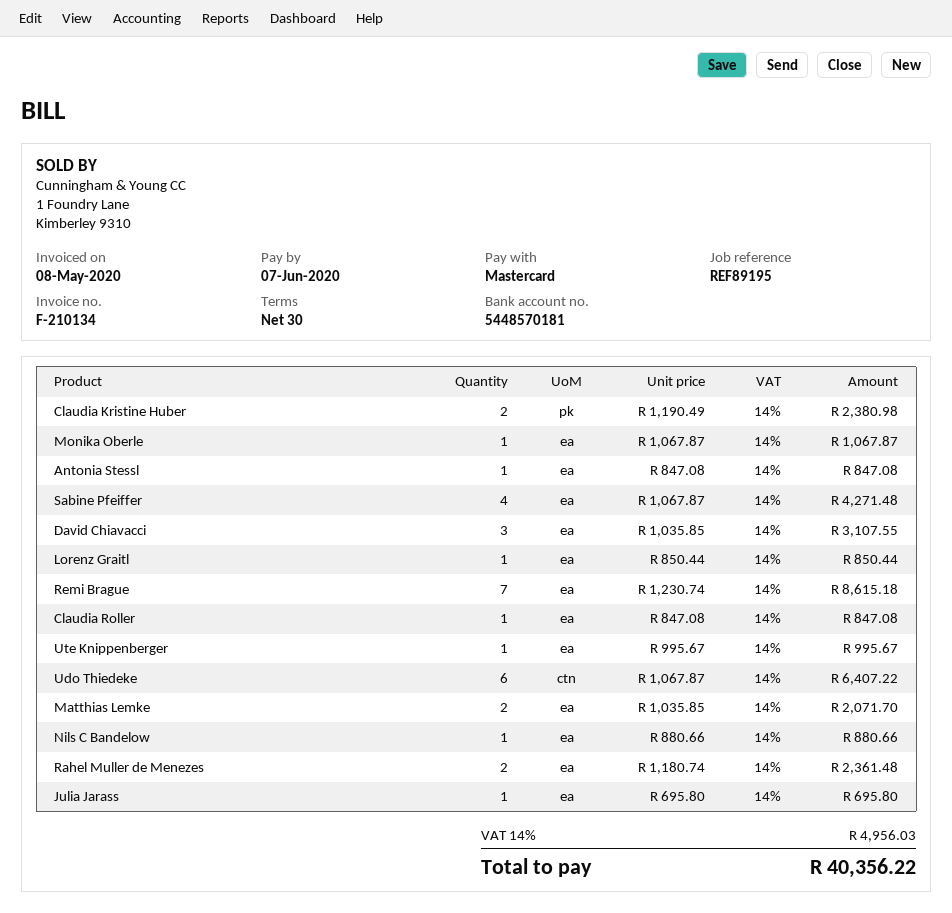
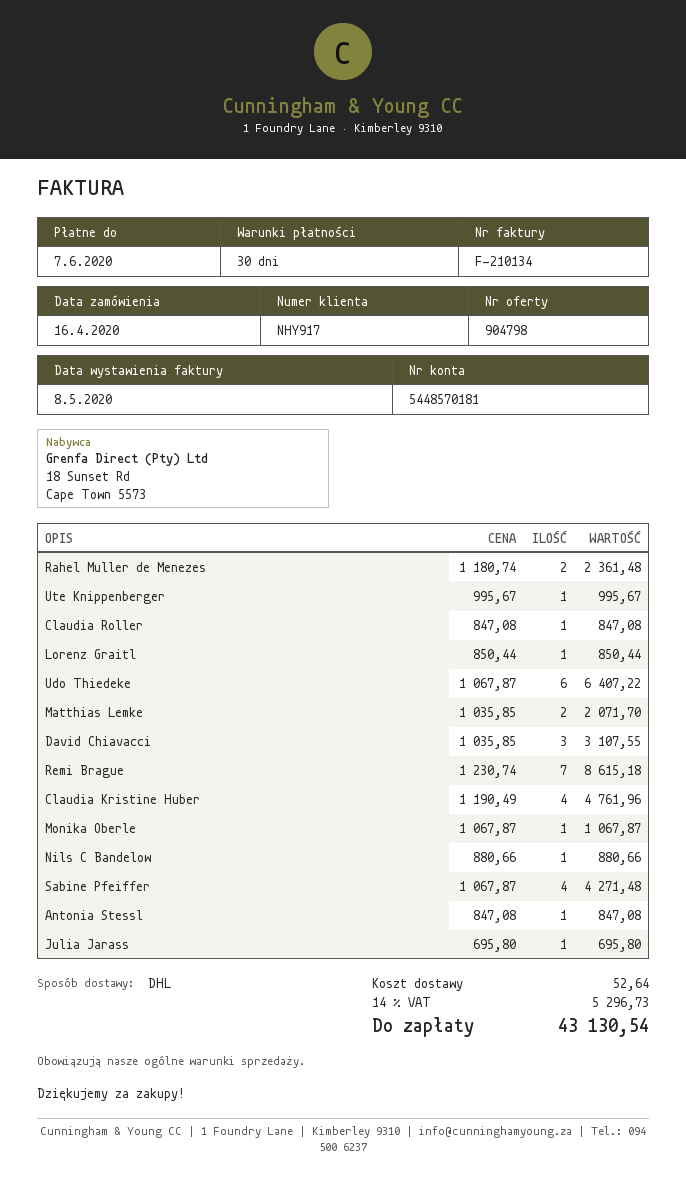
Claudia Kristine Huber: 2 x 1190.49 = 2380.98 -> 4 x 1190.49 = 4761.96
shipping: none -> 52.64
tax: 14% = 4956.03 -> 14% = 5296.73
total: 40356.22 -> 43130.54

